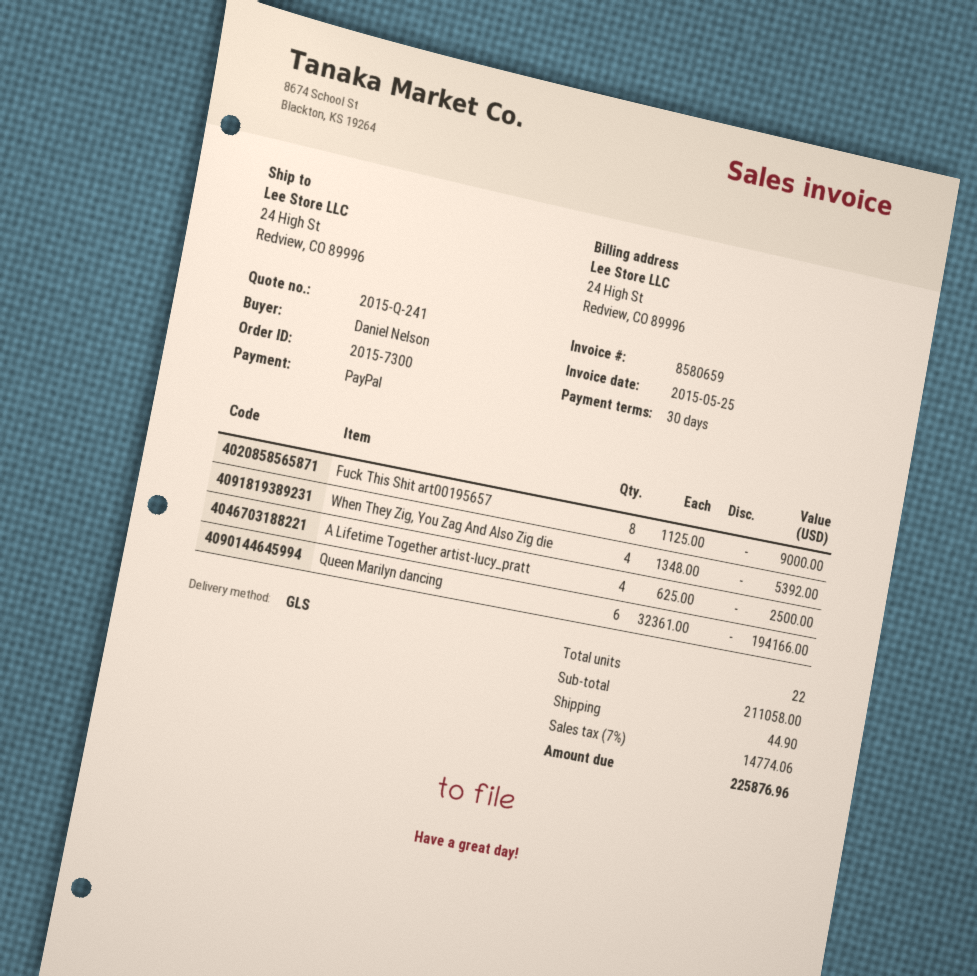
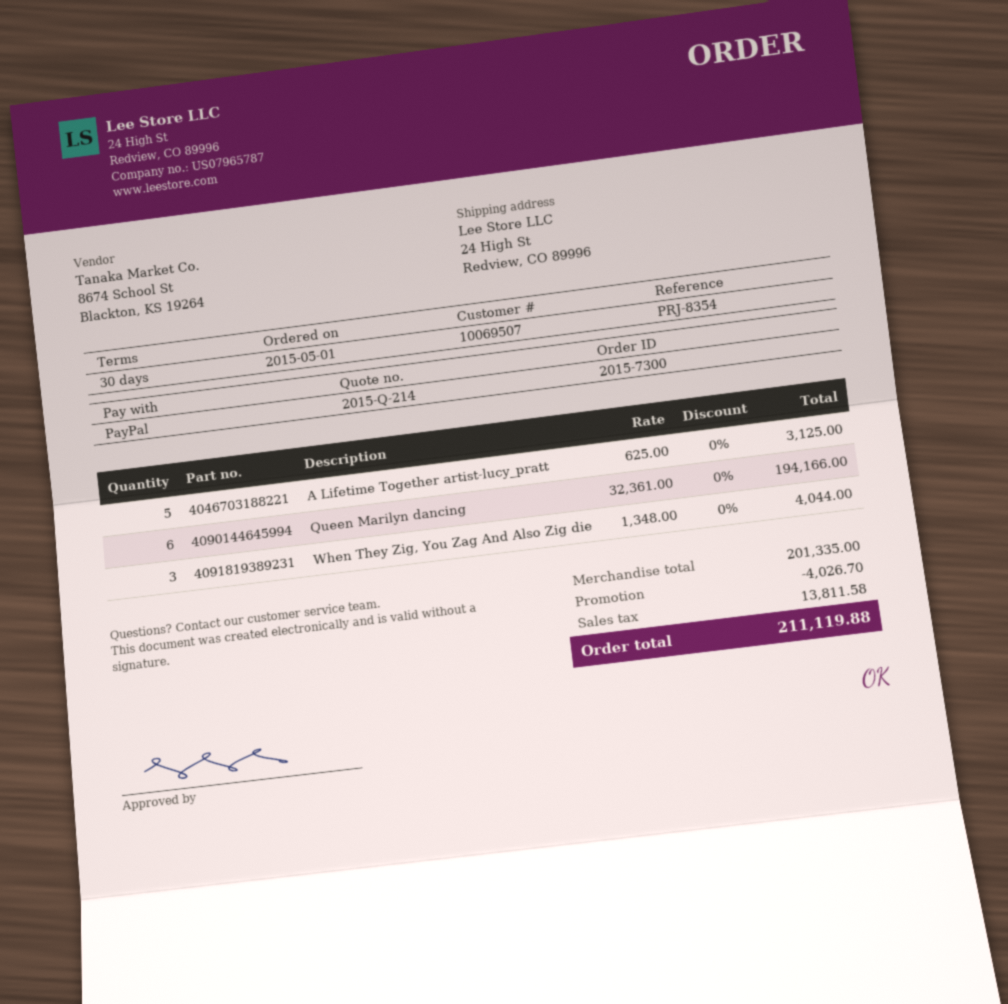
quote number: 2015-Q-241 -> 2015-Q-214
Fuck This Shit art00195657: 8 x 1125.00 = 9000.00 -> none
When They Zig, You Zag And Also Zig die: 4 x 1348.00 = 5392.00 -> 3 x 1348.00 = 4044.00
A Lifetime Together artist-lucy_pratt: 4 x 625.00 = 2500.00 -> 5 x 625.00 = 3125.00
subtotal: 211058.00 -> 201335.00
discount: none -> 4026.70
shipping: 44.90 -> none
tax: 14774.06 -> 13811.58
total: 225876.96 -> 211119.88

